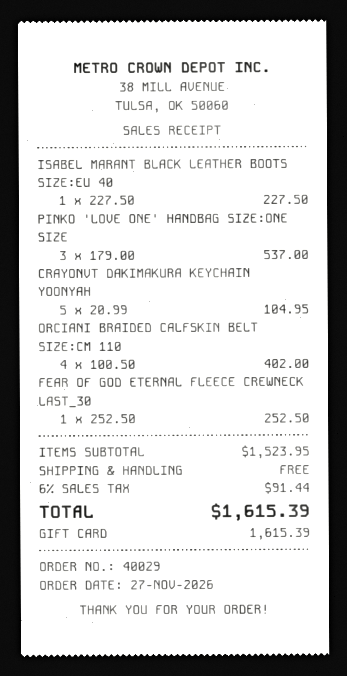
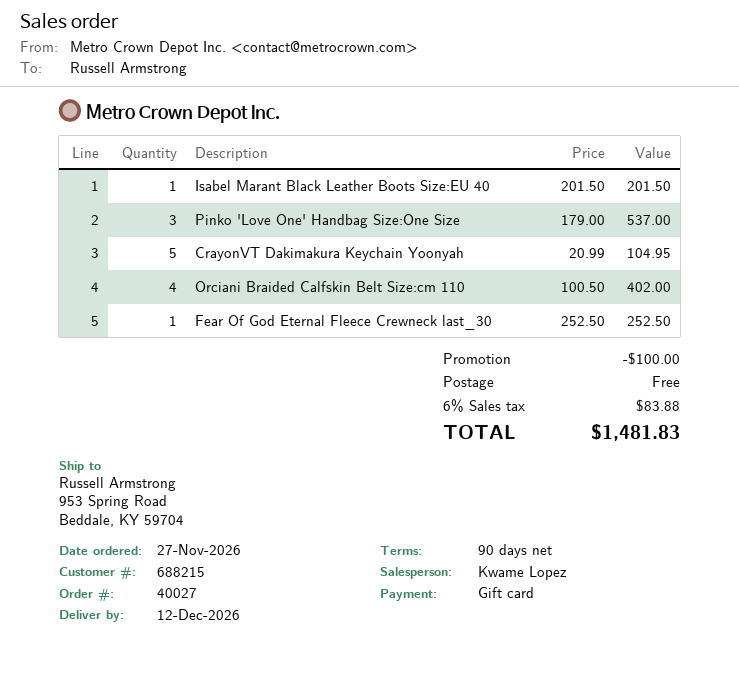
order number: 40029 -> 40027
ISABEL MARANT BLACK LEATHER BOOTS SIZE:EU 40: 1 x 227.50 = 227.50 -> 1 x 201.50 = 201.50
discount: none -> 100.00
tax: 6% = 91.44 -> 6% = 83.88
total: 1615.39 -> 1481.83

